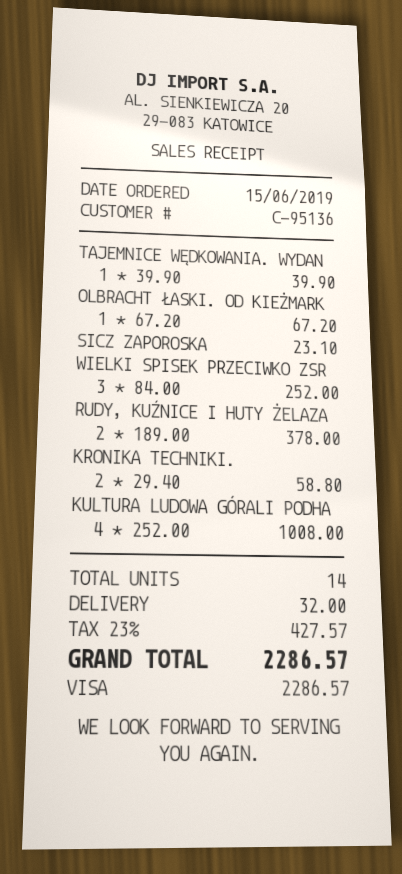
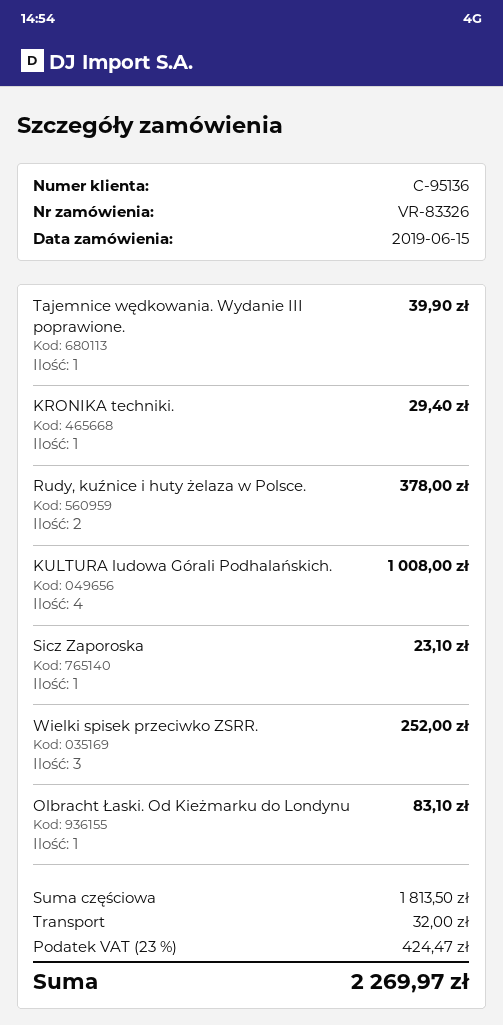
OLBRACHT ŁASKI. OD KIEŻMARK: 1 for 67.20 -> 1 for 83.10
KRONIKA TECHNIKI.: 2 for 58.80 -> 1 for 29.40
tax: 23% = 427.57 -> 23% = 424.47
total: 2286.57 -> 2269.97

